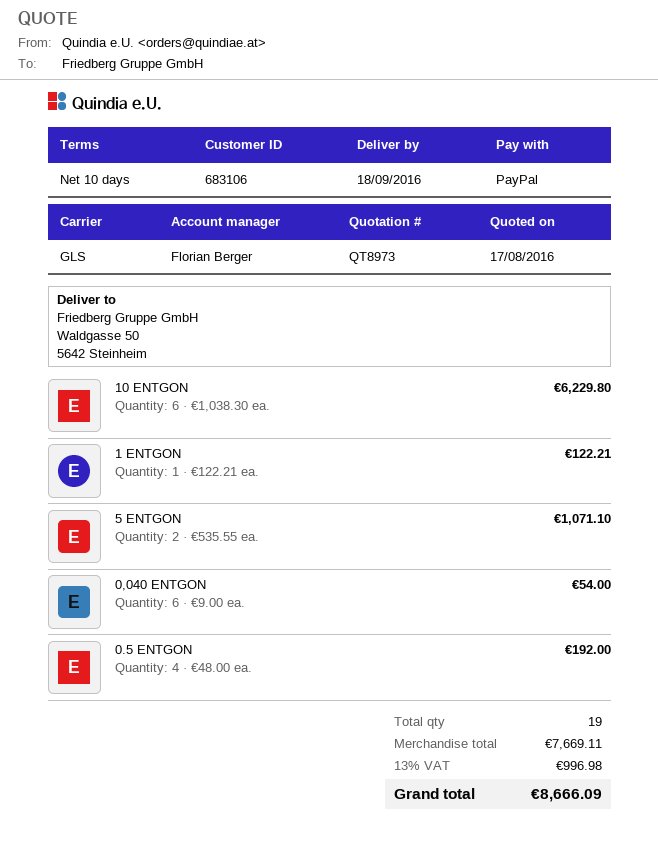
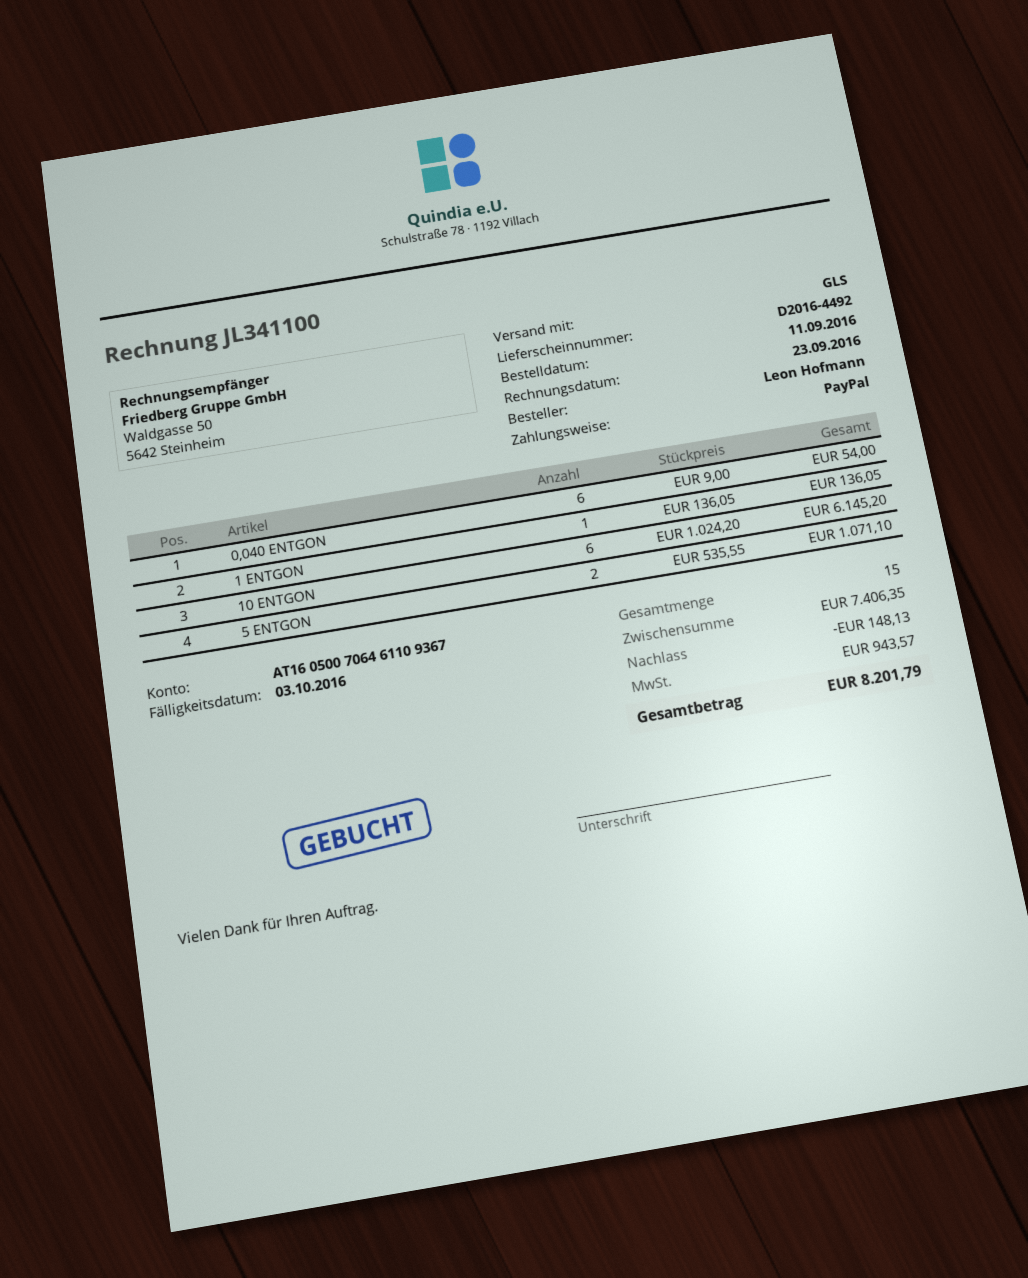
10 ENTGON: 6 x 1038.30 = 6229.80 -> 6 x 1024.20 = 6145.20
1 ENTGON: 1 x 122.21 = 122.21 -> 1 x 136.05 = 136.05
0.5 ENTGON: 4 x 48.00 = 192.00 -> none
total quantity: 19 -> 15
subtotal: 7669.11 -> 7406.35
discount: none -> 148.13
tax: 996.98 -> 943.57
total: 8666.09 -> 8201.79

